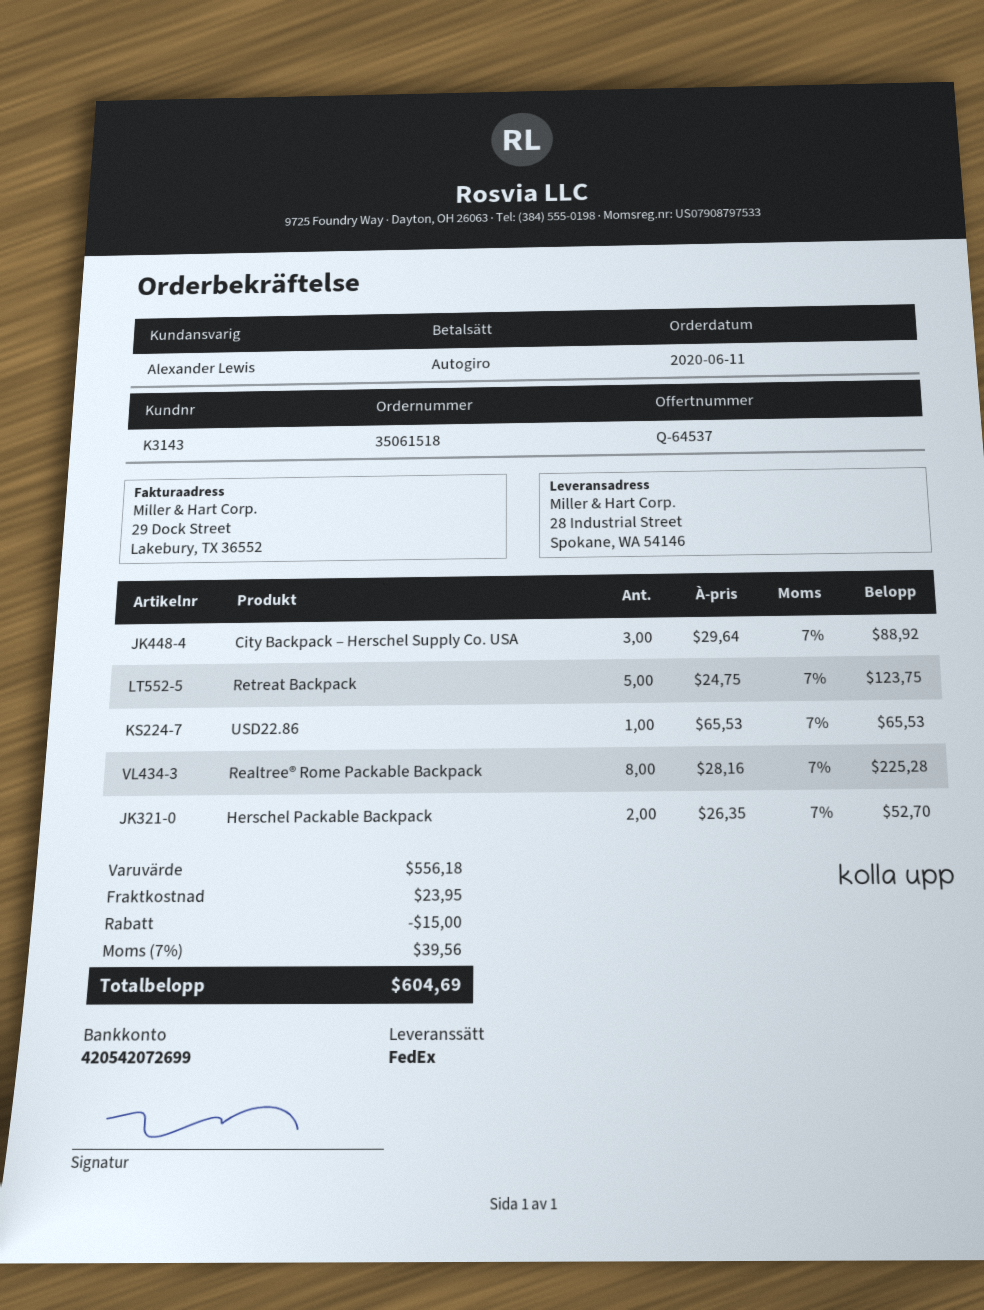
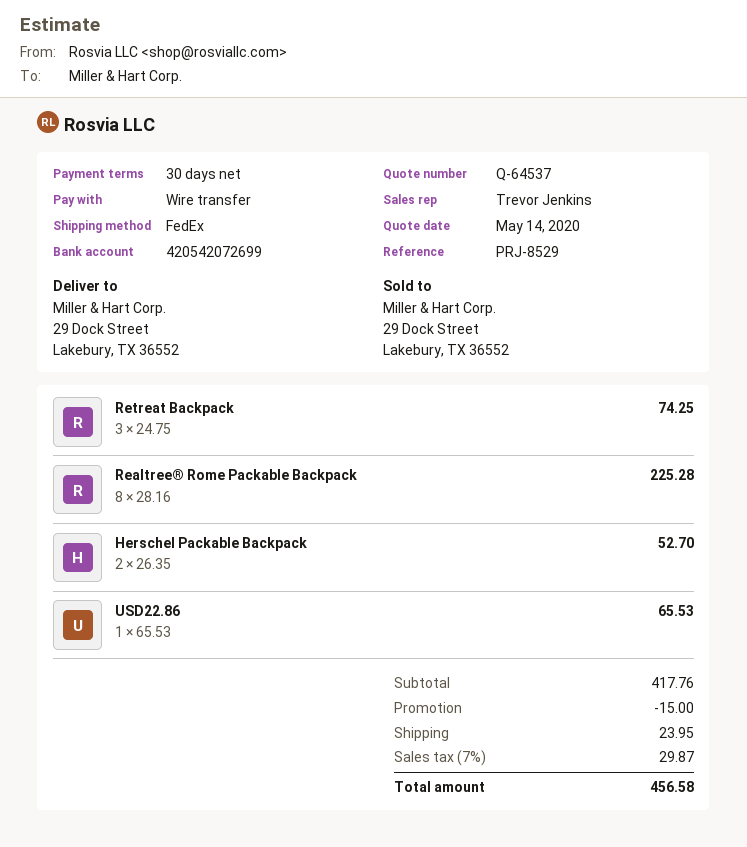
sales rep: Alexander Lewis -> Trevor Jenkins
payment method: direct debit -> bank transfer
ship to: 28 Industrial Street, Spokane, WA 54146 -> 29 Dock Street, Lakebury, TX 36552
City Backpack – Herschel Supply Co. USA: 3 x 29.64 = 88.92 -> none
Retreat Backpack: 5 x 24.75 = 123.75 -> 3 x 24.75 = 74.25
subtotal: 556.18 -> 417.76
tax: 7% = 39.56 -> 7% = 29.87
total: 604.69 -> 456.58

